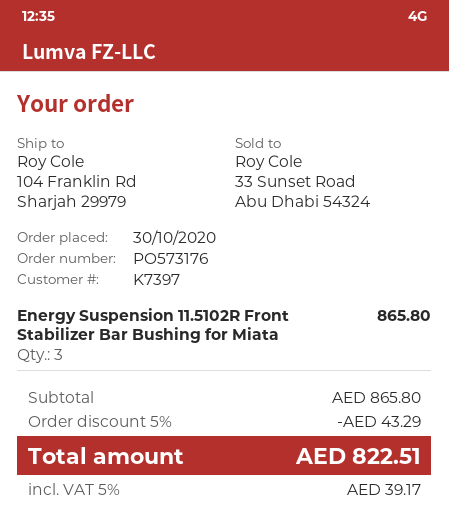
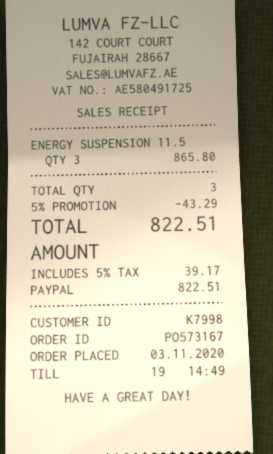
order number: PO573176 -> PO573167
order date: 2020-10-30 -> 2020-11-03
customer number: K7397 -> K7998

